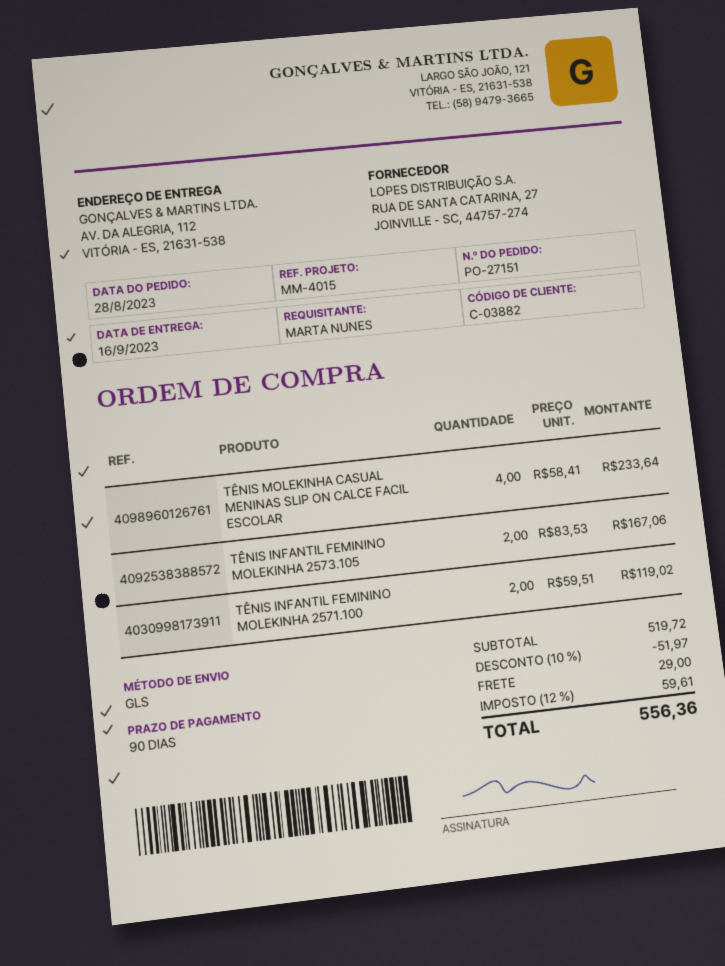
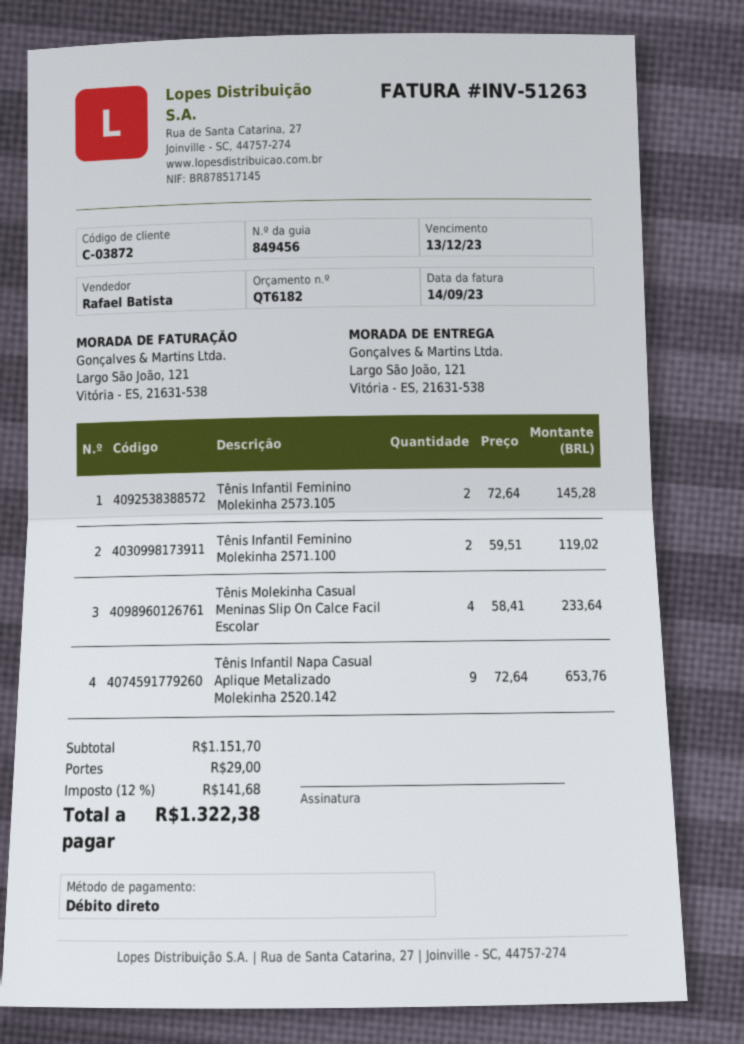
customer number: C-03882 -> C-03872
ship to: AV. DA ALEGRIA, 112, VITÓRIA - ES, 21631-538 -> Largo São João, 121, Vitória - ES, 21631-538
TÊNIS INFANTIL FEMININO MOLEKINHA 2573.105: 2 x 83.53 = 167.06 -> 2 x 72.64 = 145.28
Tênis Infantil Napa Casual Aplique Metalizado Molekinha 2520.142: none -> 9 x 72.64 = 653.76
subtotal: 519.72 -> 1151.70
discount: 10% = 51.97 -> none
tax: 12% = 59.61 -> 12% = 141.68
total: 556.36 -> 1322.38

